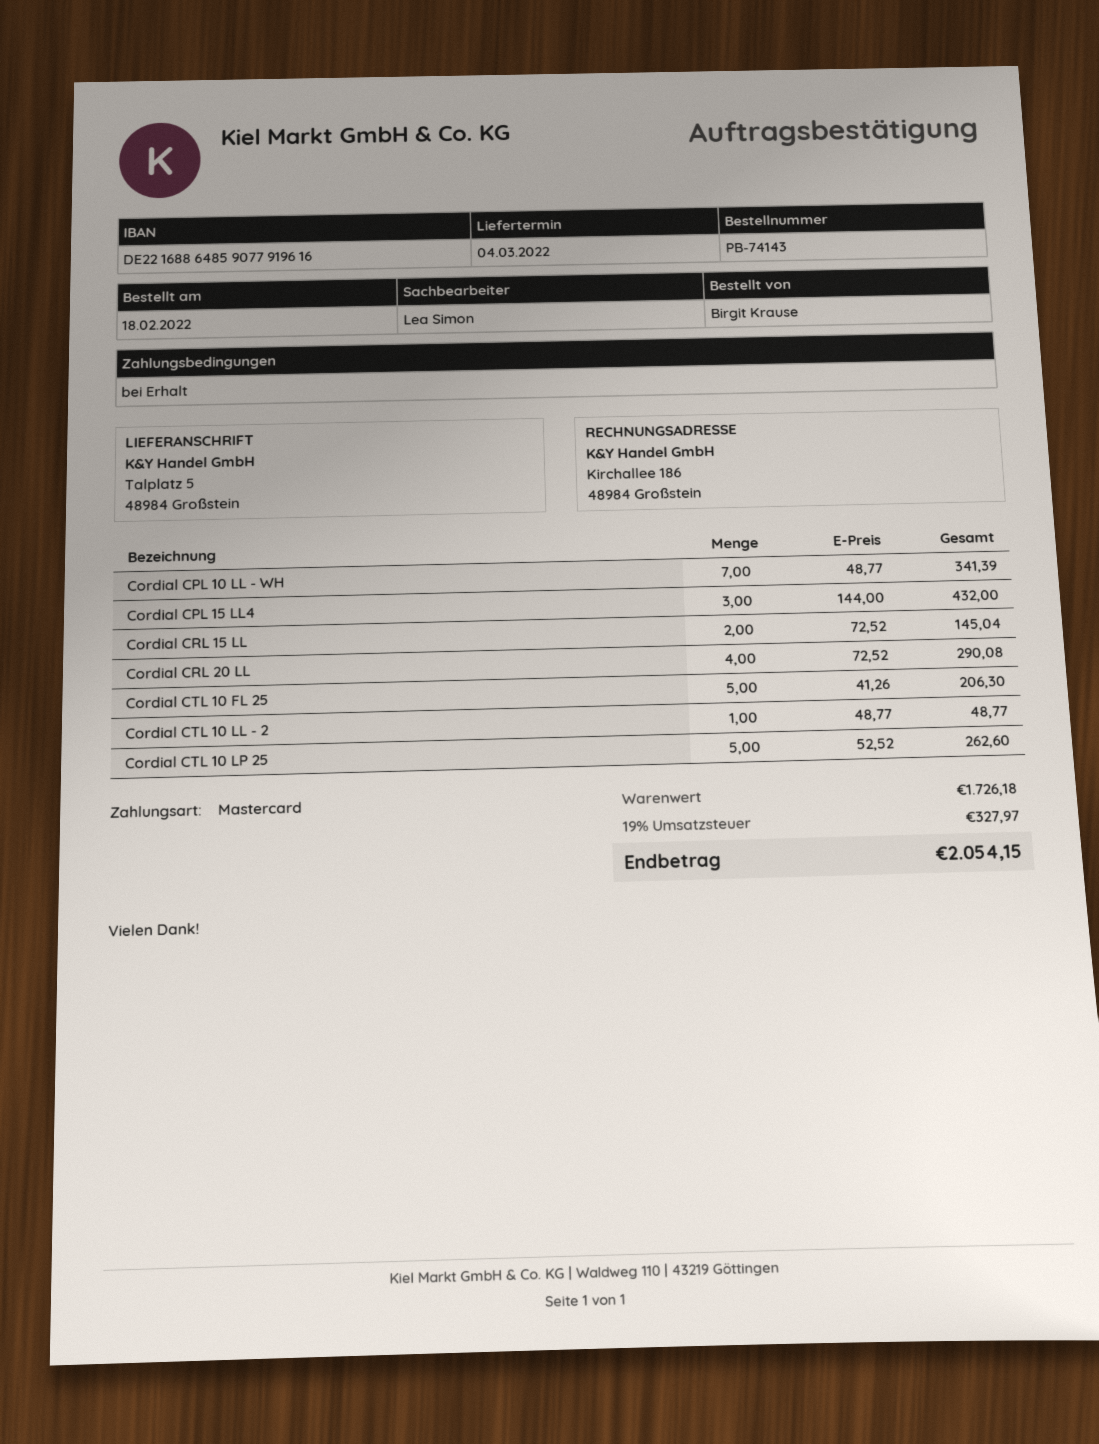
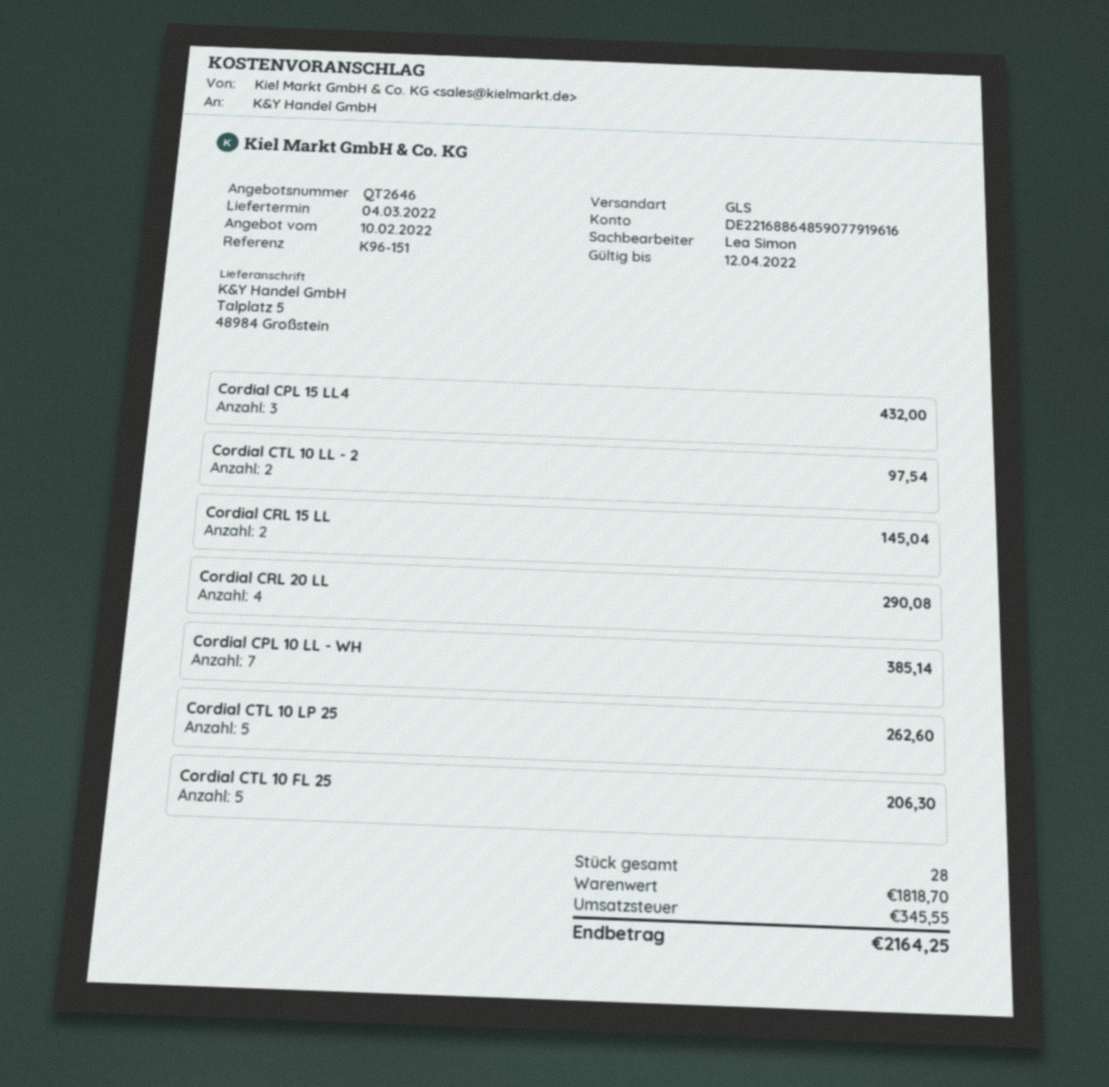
Cordial CPL 10 LL - WH: 7 for 341.39 -> 7 for 385.14
Cordial CTL 10 LL - 2: 1 for 48.77 -> 2 for 97.54
subtotal: 1726.18 -> 1818.70
tax: 327.97 -> 345.55
total: 2054.15 -> 2164.25

